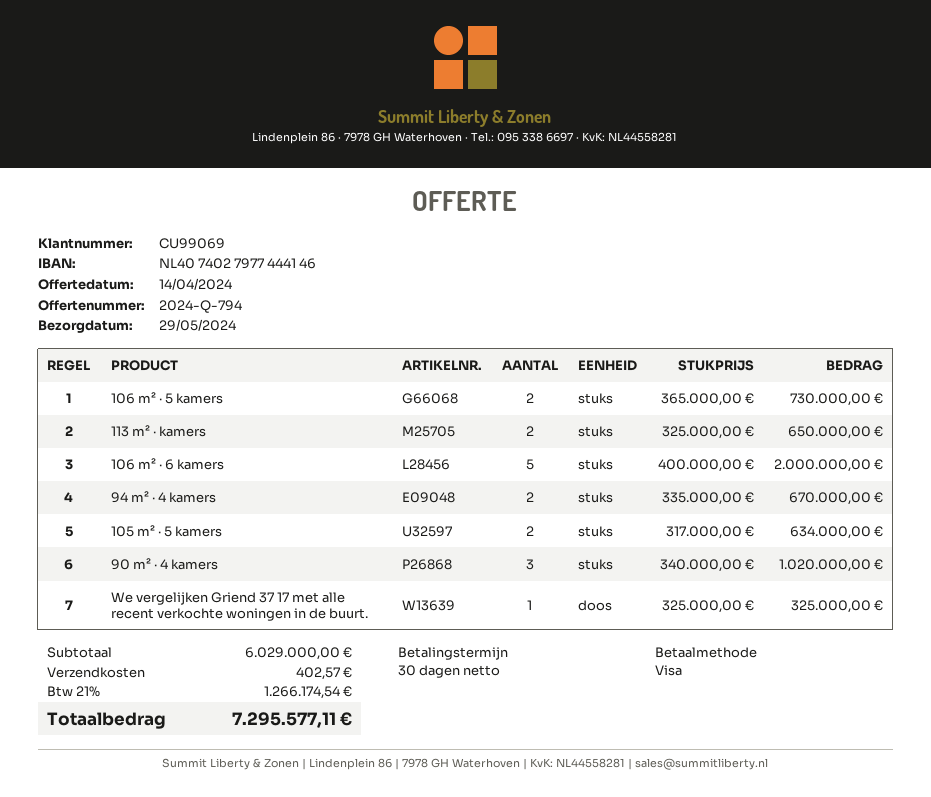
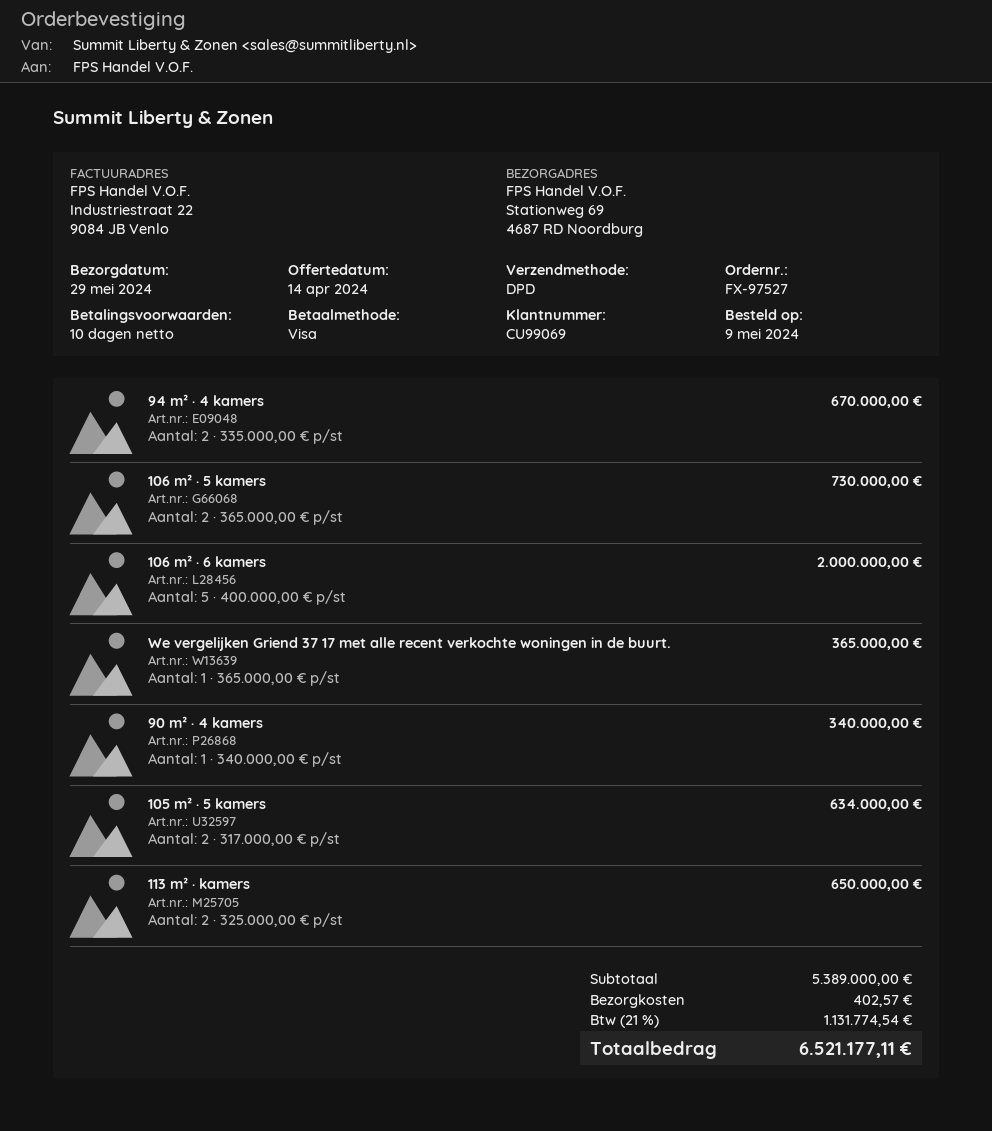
payment terms: 30 days -> 10 days
90 m² · 4 kamers: 3 x 340000.00 = 1020000.00 -> 1 x 340000.00 = 340000.00
We vergelijken Griend 37 17 met alle recent verkochte woningen in de buurt.: 1 x 325000.00 = 325000.00 -> 1 x 365000.00 = 365000.00
subtotal: 6029000.00 -> 5389000.00
tax: 21% = 1266174.54 -> 21% = 1131774.54
total: 7295577.11 -> 6521177.11

